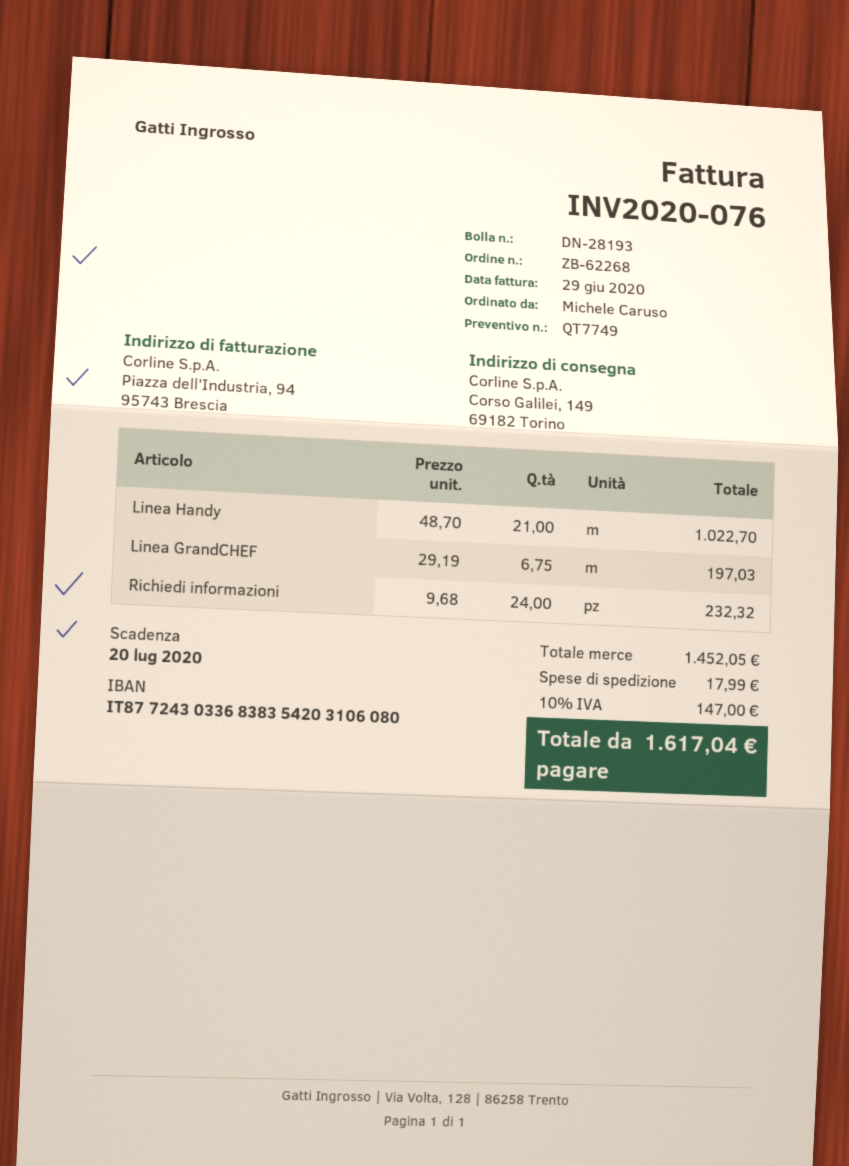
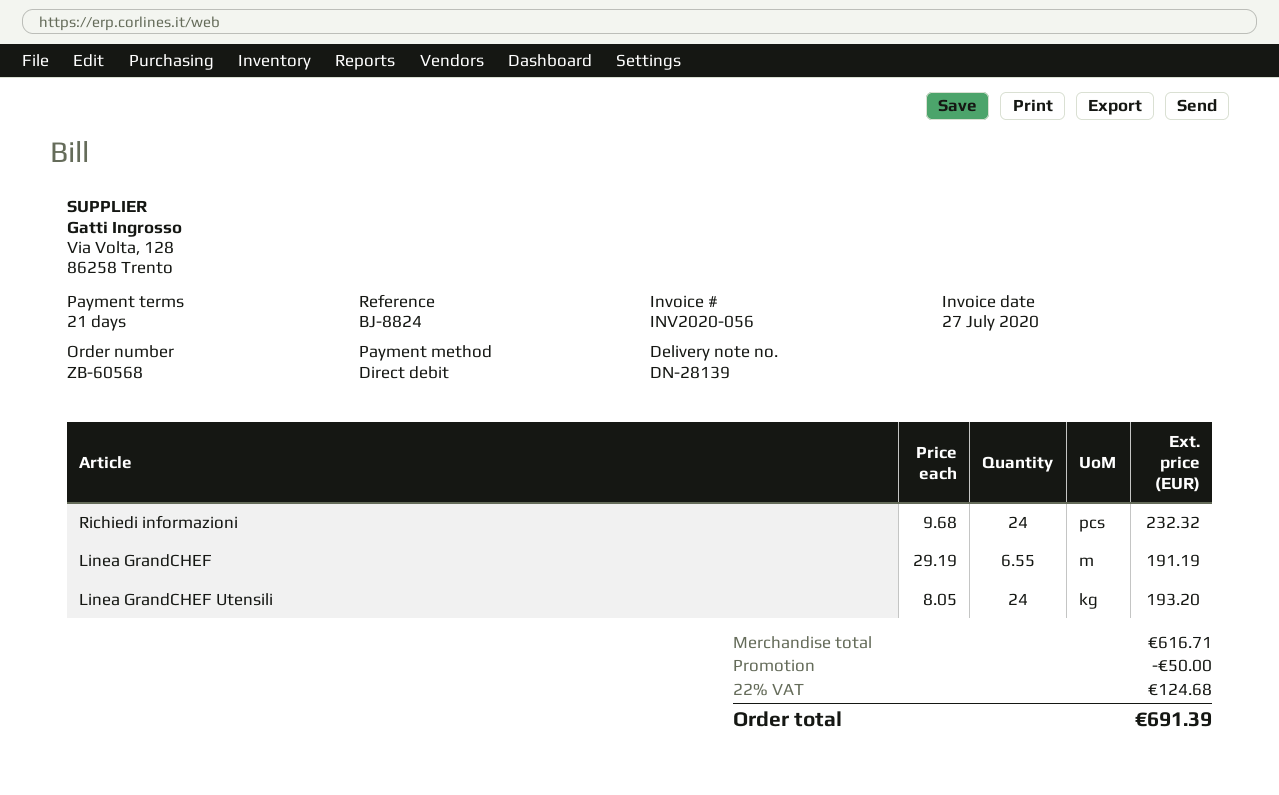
order number: ZB-62268 -> ZB-60568
delivery note number: DN-28193 -> DN-28139
invoice number: INV2020-076 -> INV2020-056
invoice date: 2020-06-29 -> 2020-07-27
Linea Handy: 21 x 48.70 = 1022.70 -> none
Linea GrandCHEF: 6.75 x 29.19 = 197.03 -> 6.55 x 29.19 = 191.19
Linea GrandCHEF Utensili: none -> 24 x 8.05 = 193.20
subtotal: 1452.05 -> 616.71
discount: none -> 50.00
shipping: 17.99 -> none
tax: 10% = 147.00 -> 22% = 124.68
total: 1617.04 -> 691.39

